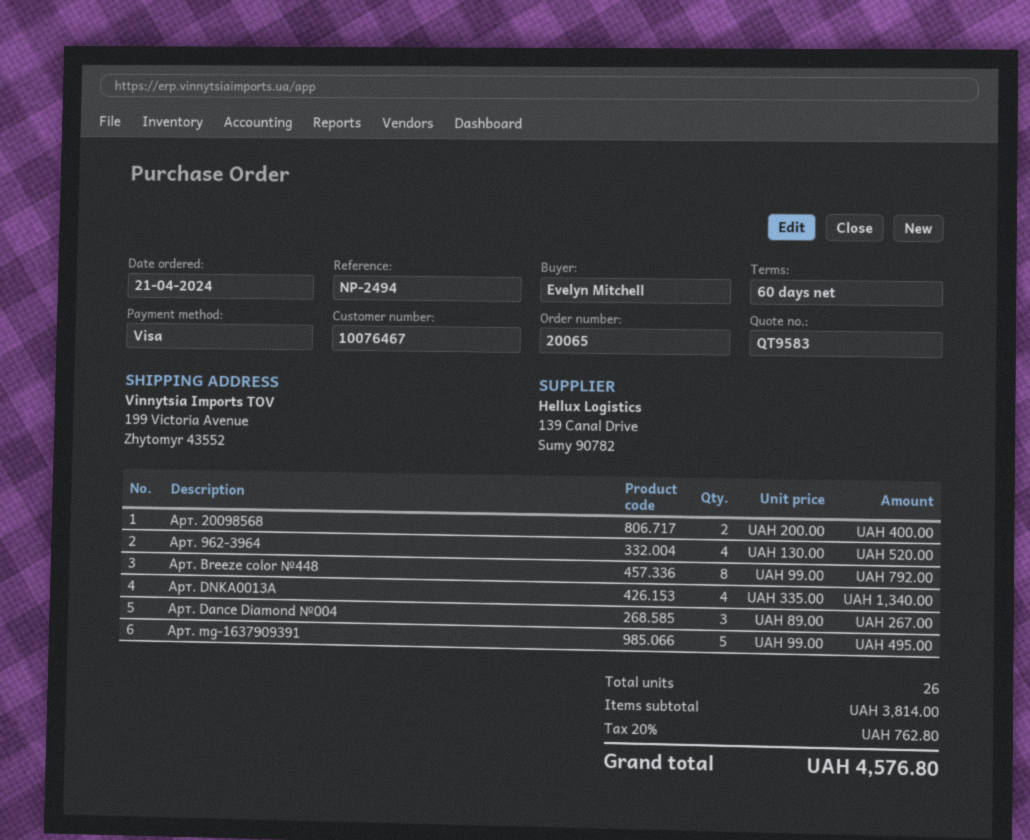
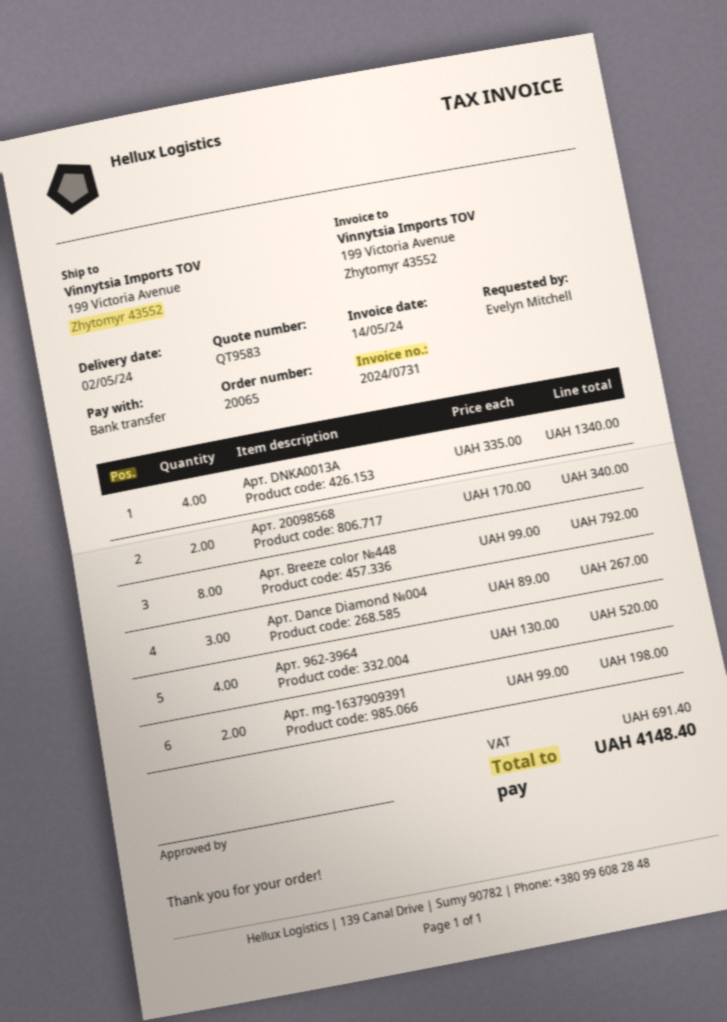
payment method: Visa -> bank transfer
Арт. 20098568: 2 x 200.00 = 400.00 -> 2 x 170.00 = 340.00
Арт. mg-1637909391: 5 x 99.00 = 495.00 -> 2 x 99.00 = 198.00
tax: 762.80 -> 691.40
total: 4576.80 -> 4148.40

